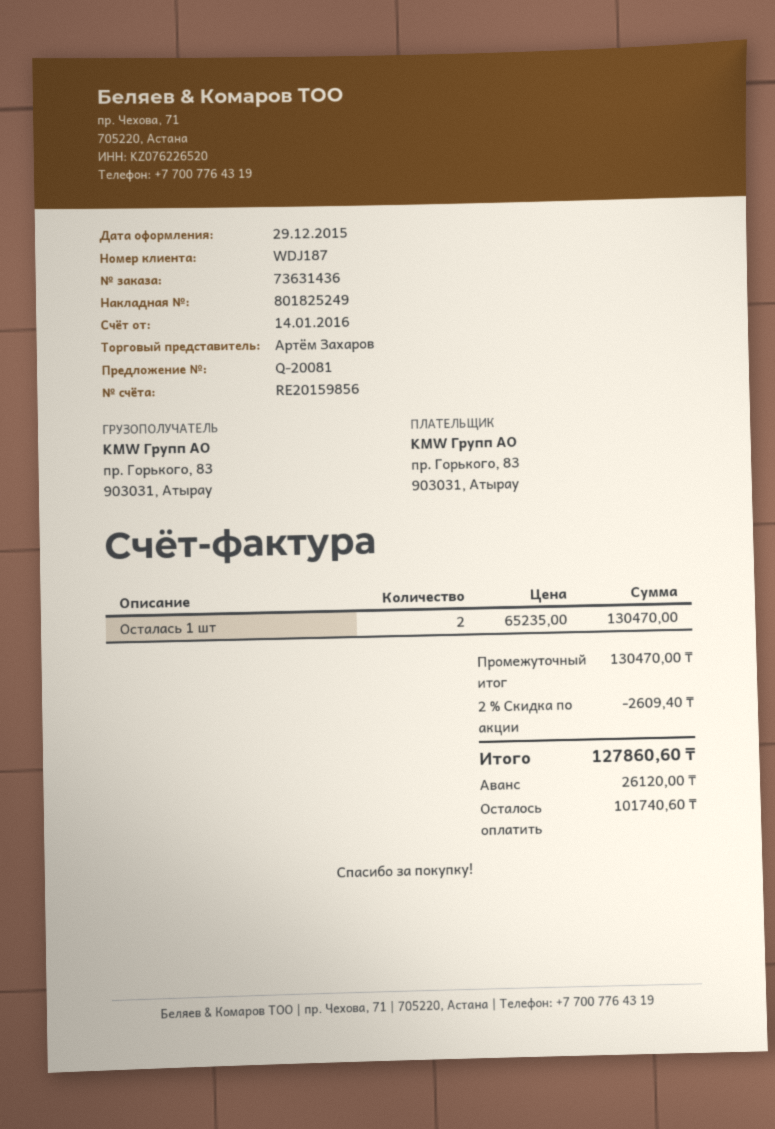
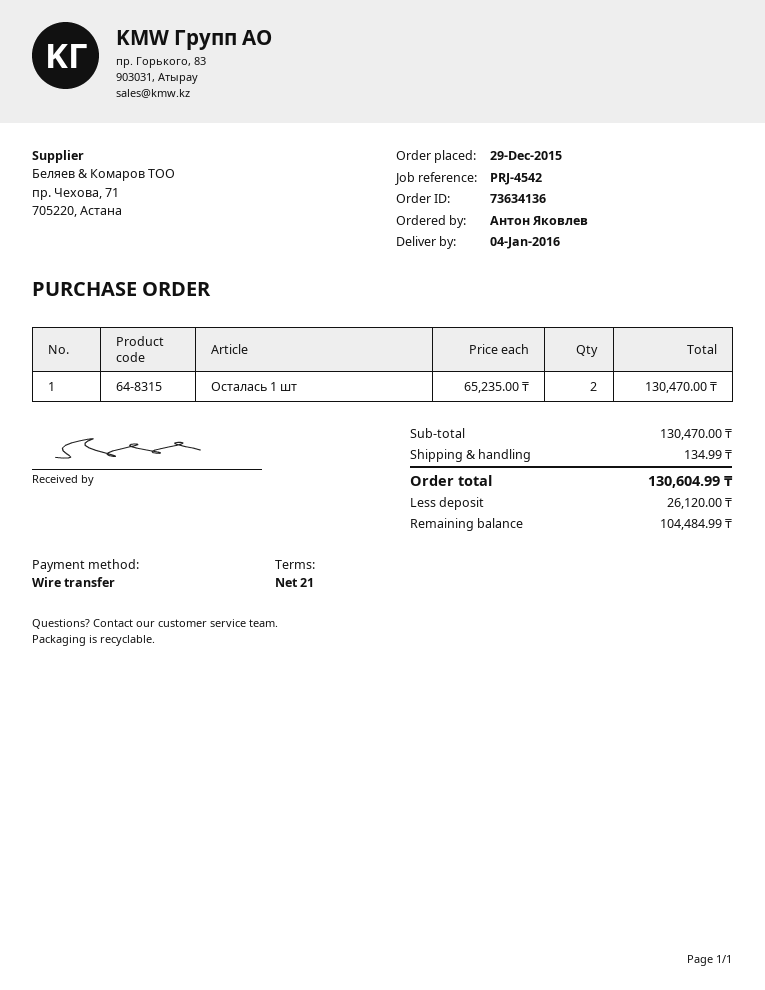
order number: 73631436 -> 73634136
discount: 2% = 2609.40 -> none
shipping: none -> 134.99
total: 127860.60 -> 130604.99
balance: 101740.60 -> 104484.99

